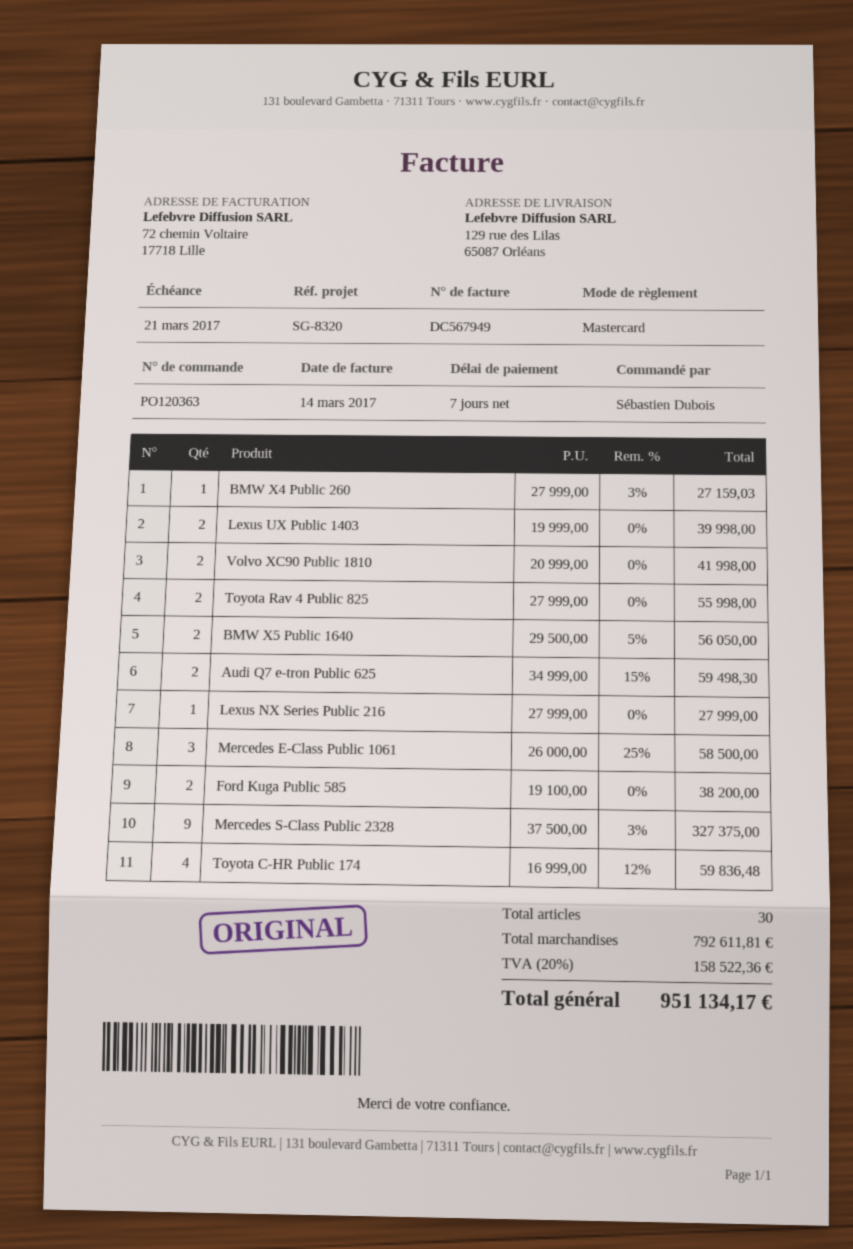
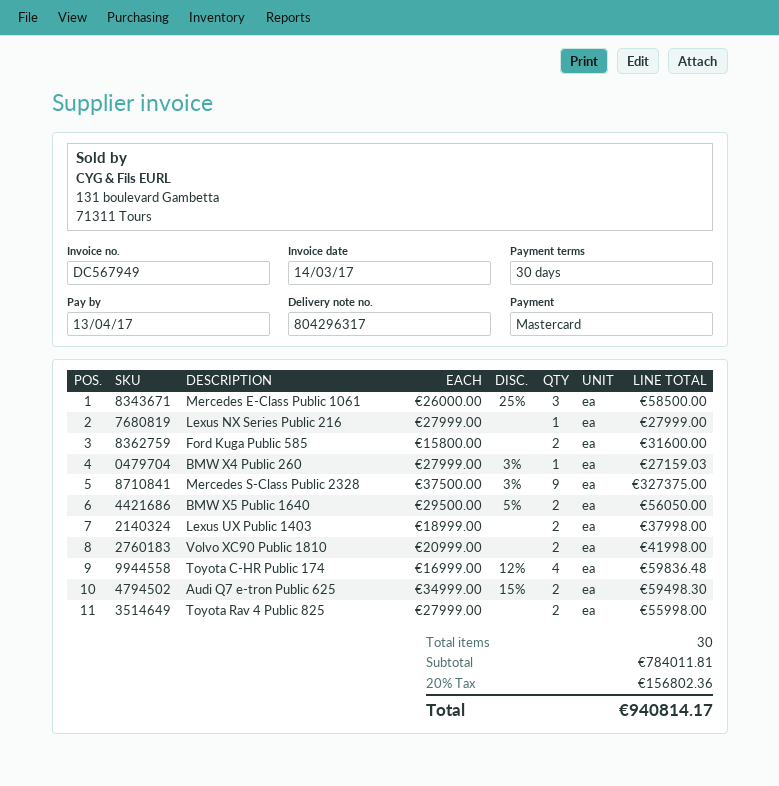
payment terms: 7 days -> 30 days
due date: 2017-03-21 -> 2017-04-13
Lexus UX Public 1403: 2 x 19999.00 = 39998.00 -> 2 x 18999.00 = 37998.00
Ford Kuga Public 585: 2 x 19100.00 = 38200.00 -> 2 x 15800.00 = 31600.00
subtotal: 792611.81 -> 784011.81
tax: 20% = 158522.36 -> 20% = 156802.36
total: 951134.17 -> 940814.17

